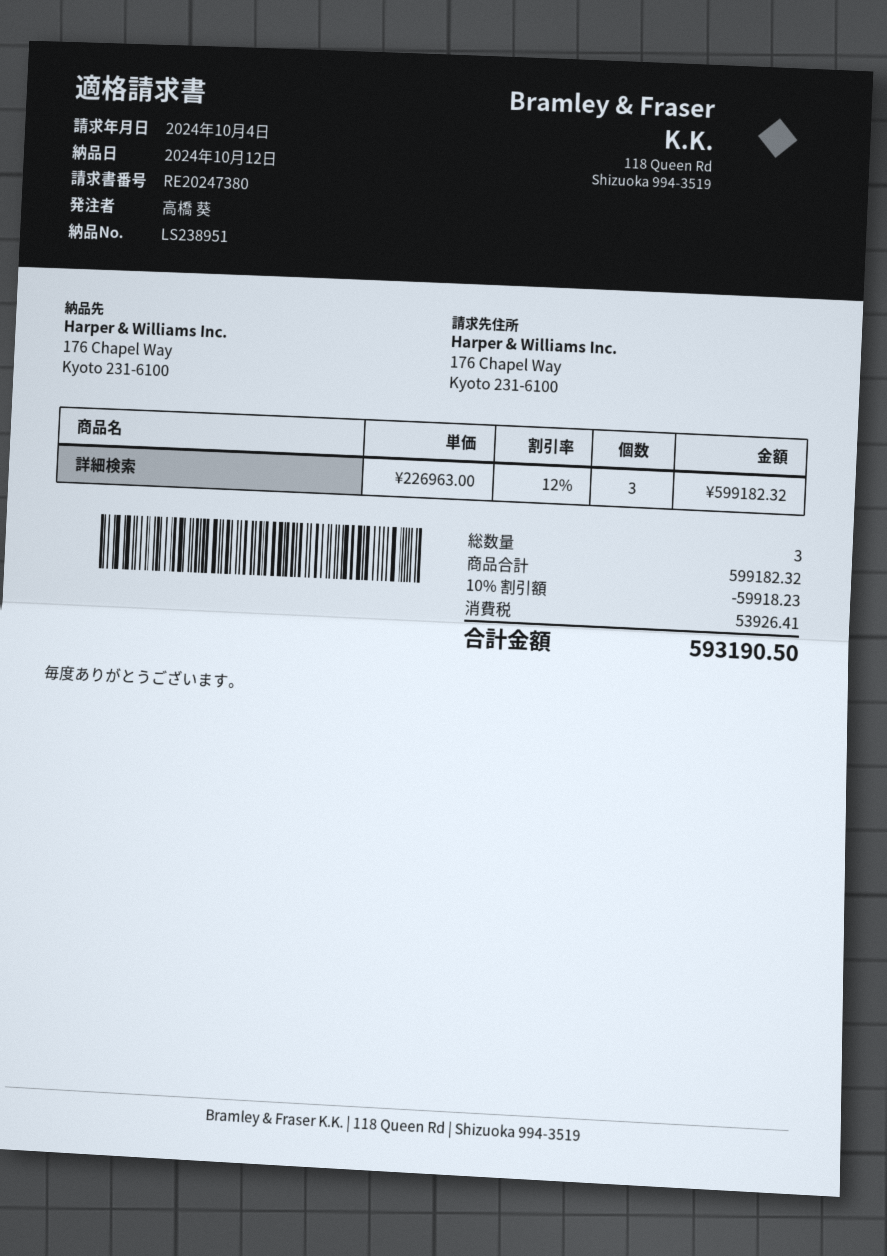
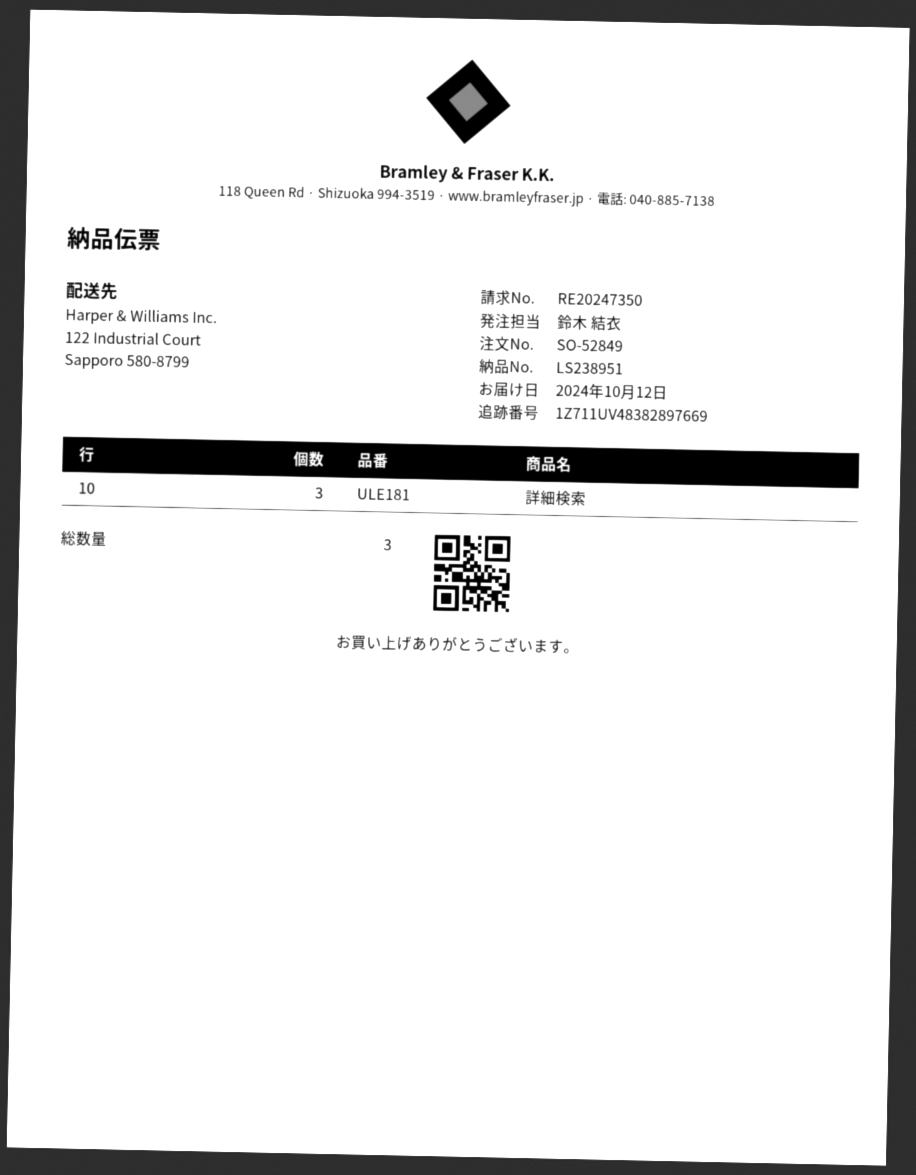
invoice number: RE20247380 -> RE20247350
ordered by: 高橋 葵 -> 鈴木 結衣
ship to: 176 Chapel Way, Kyoto 231-6100 -> 122 Industrial Court, Sapporo 580-8799

